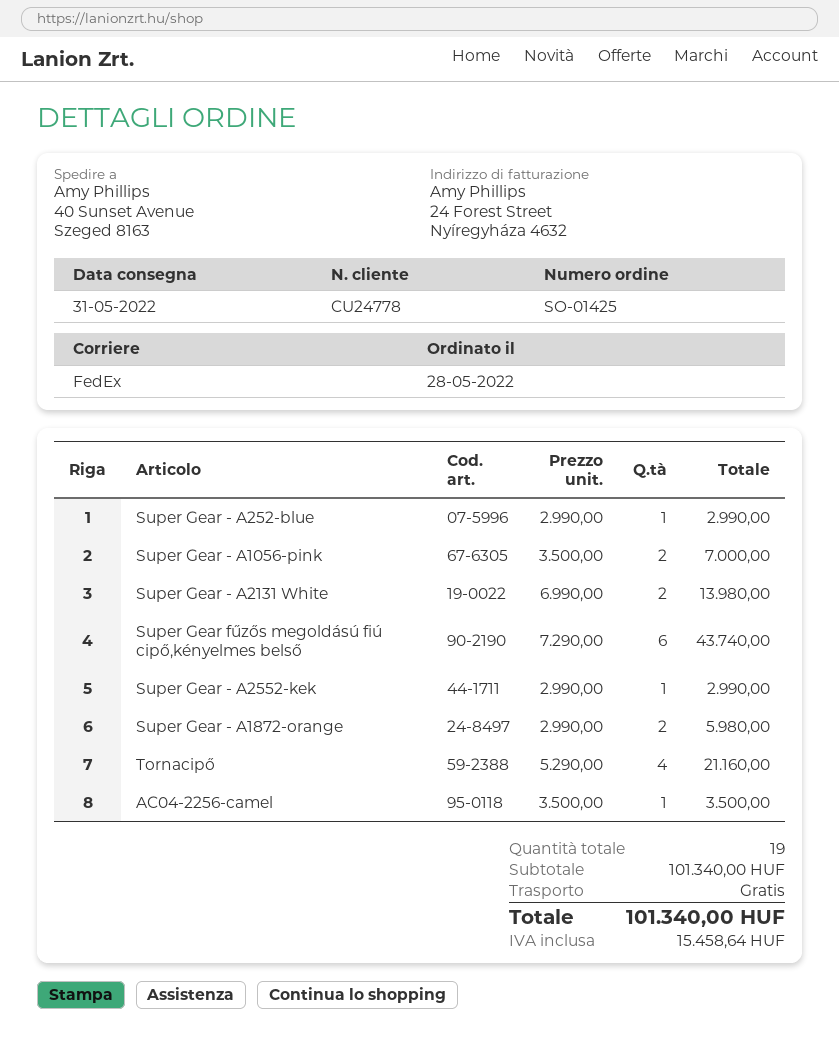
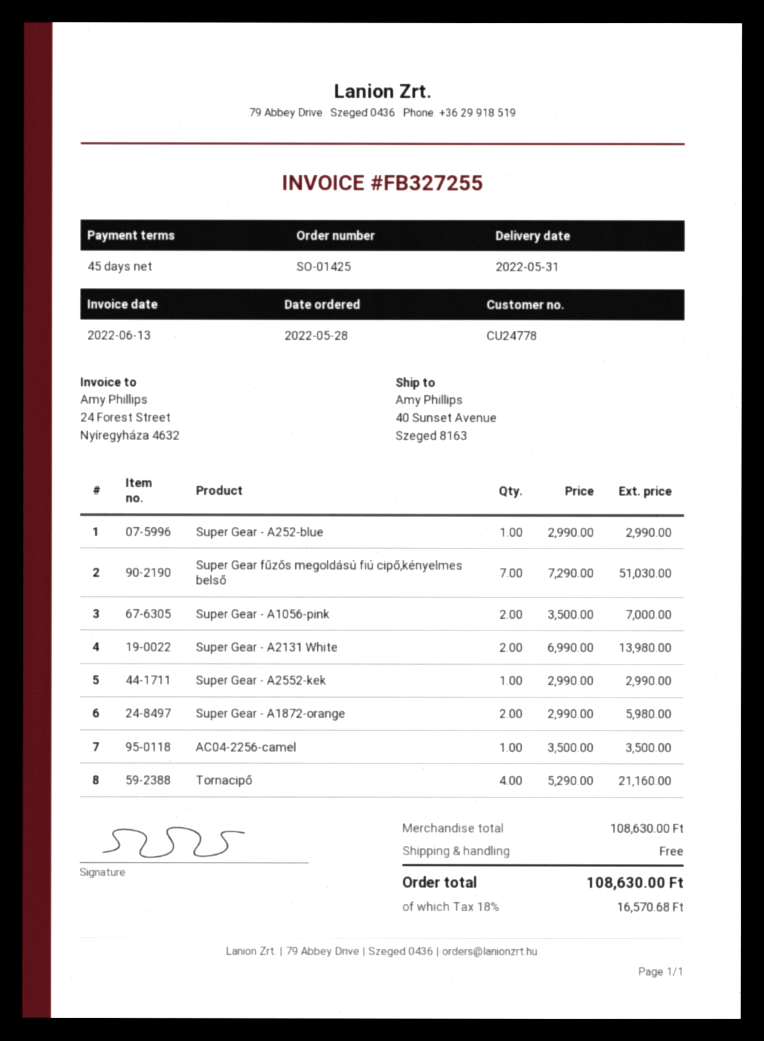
Super Gear fűzős megoldású fiú cipő,kényelmes belső: 6 x 7290.00 = 43740.00 -> 7 x 7290.00 = 51030.00
subtotal: 101340.00 -> 108630.00
tax: 15458.64 -> 16570.68
total: 101340.00 -> 108630.00

